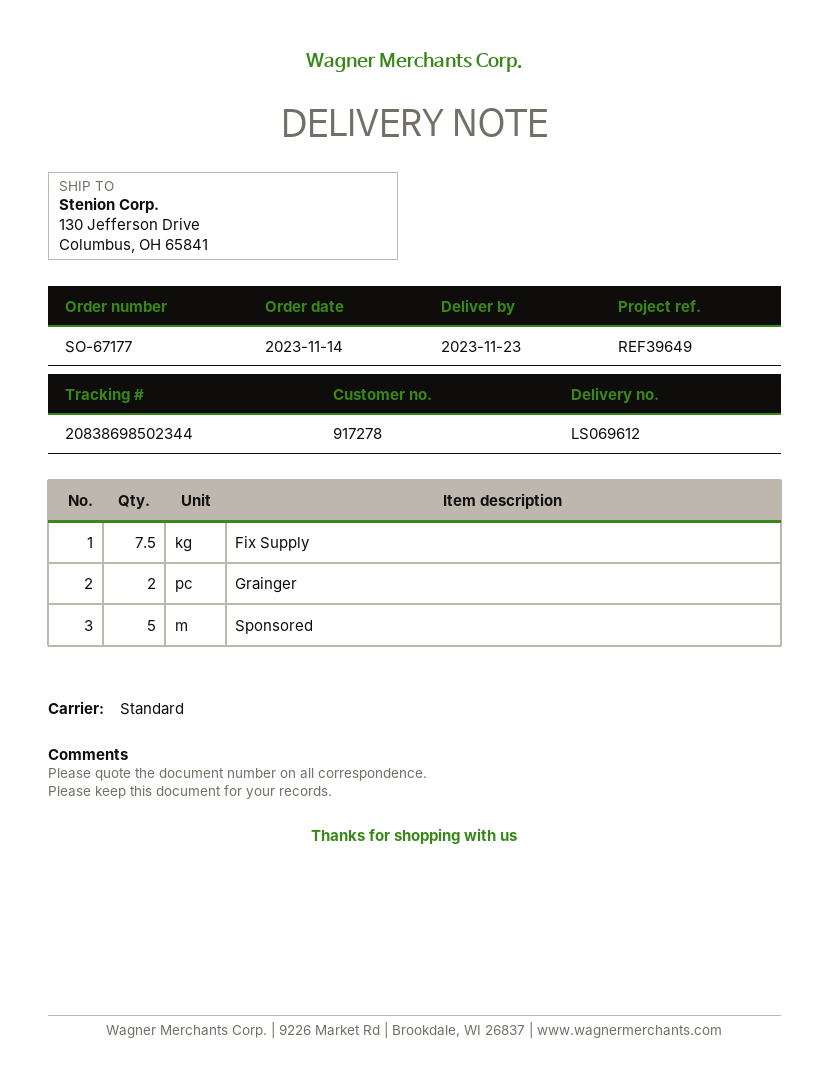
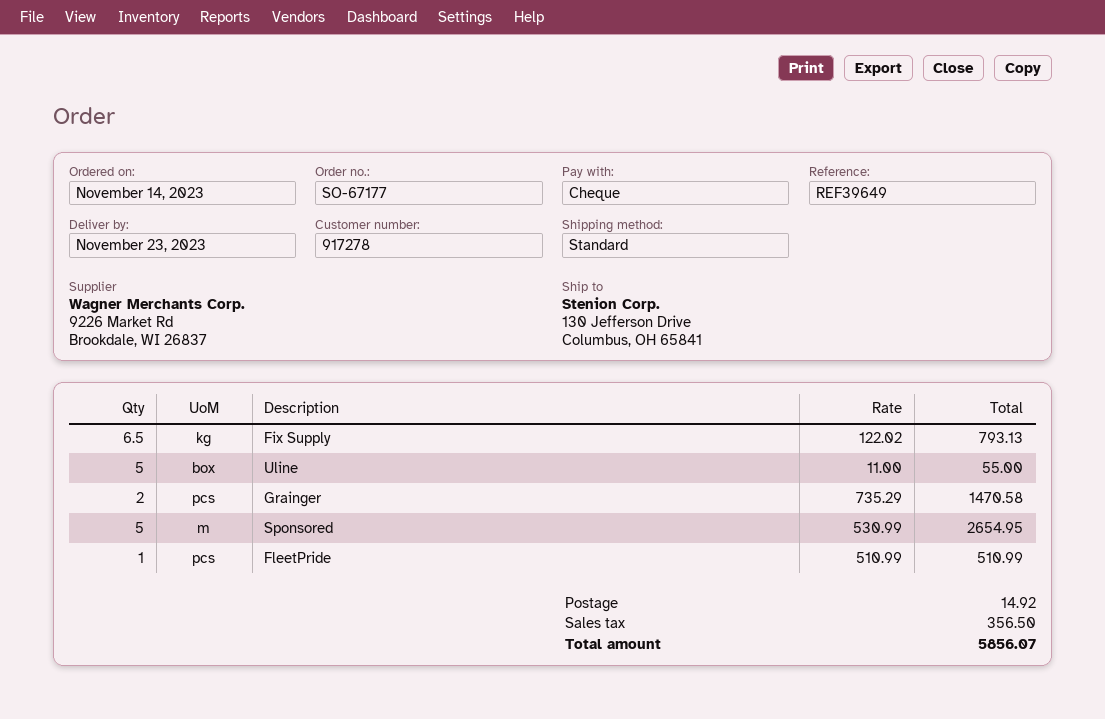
Fix Supply: 7.5 -> 6.5
Uline: none -> 5
FleetPride: none -> 1

